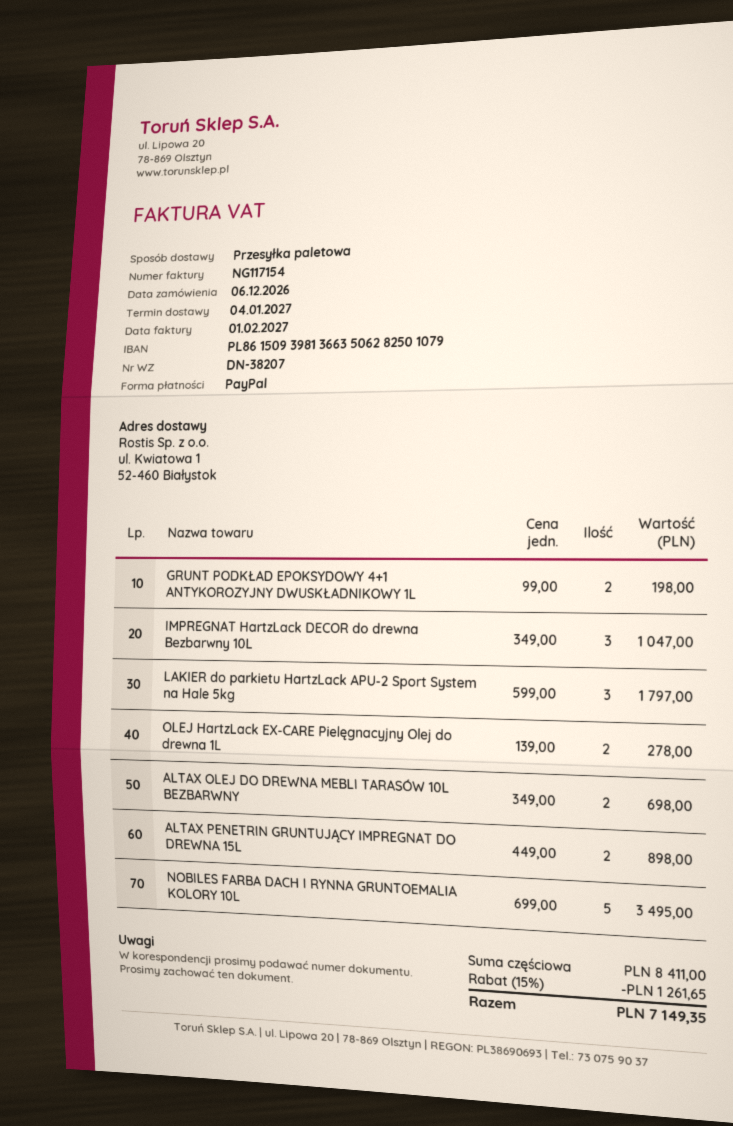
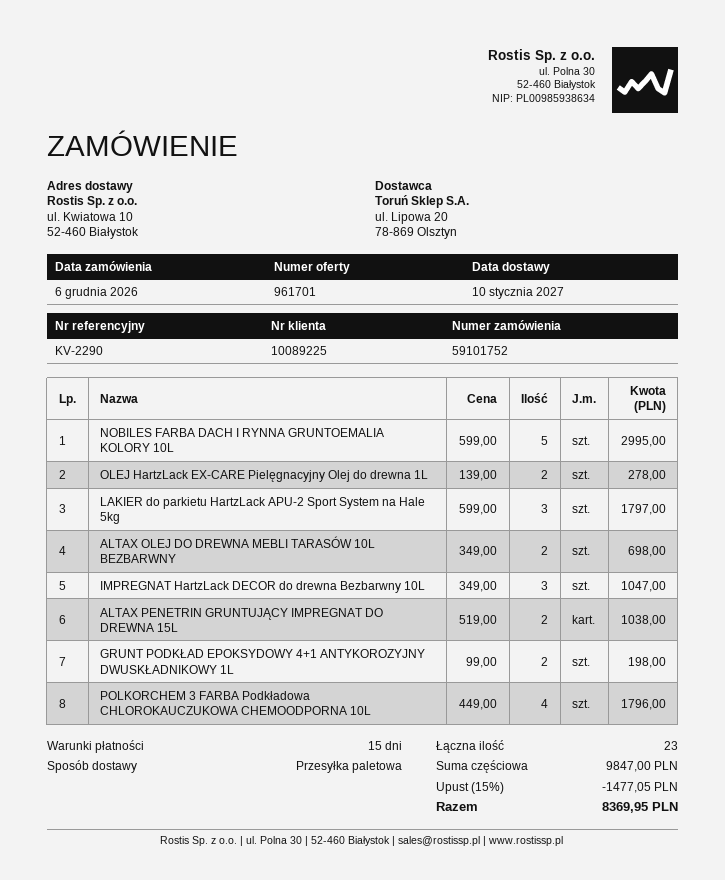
delivery date: 2027-01-04 -> 2027-01-10
ship to: ul. Kwiatowa 1, 52-460 Białystok -> ul. Kwiatowa 10, 52-460 Białystok
ALTAX PENETRIN GRUNTUJĄCY IMPREGNAT DO DREWNA 15L: 2 x 449.00 = 898.00 -> 2 x 519.00 = 1038.00
NOBILES FARBA DACH I RYNNA GRUNTOEMALIA KOLORY 10L: 5 x 699.00 = 3495.00 -> 5 x 599.00 = 2995.00
POLKORCHEM 3 FARBA Podkładowa CHLOROKAUCZUKOWA CHEMOODPORNA 10L: none -> 4 x 449.00 = 1796.00
subtotal: 8411.00 -> 9847.00
discount: 15% = 1261.65 -> 15% = 1477.05
total: 7149.35 -> 8369.95

